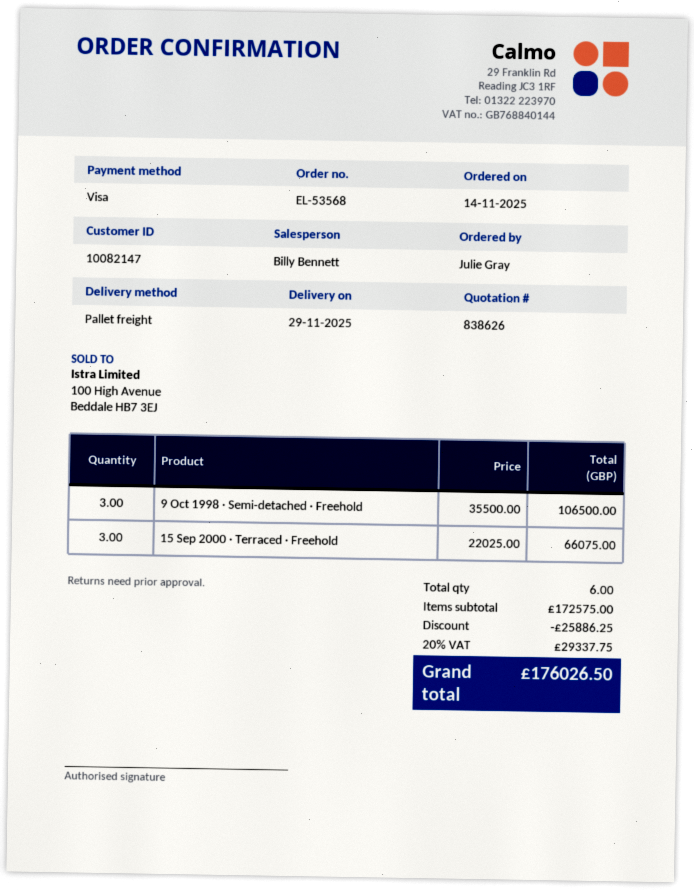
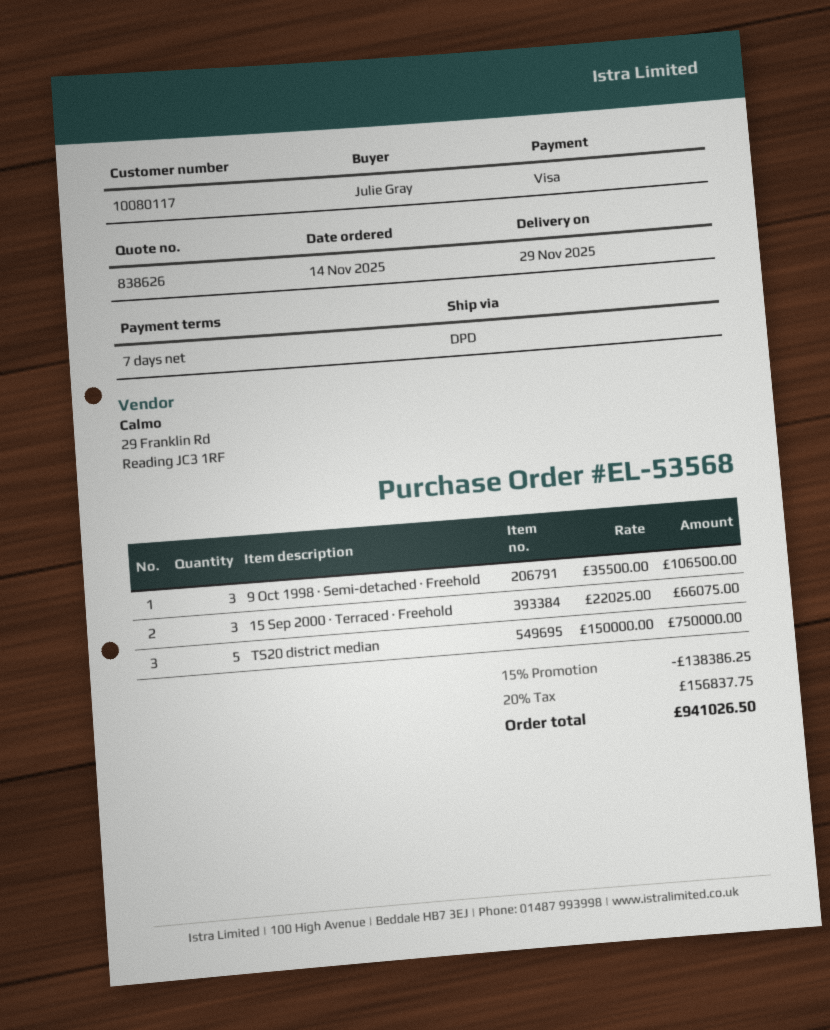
customer number: 10082147 -> 10080117
shipping method: pallet freight -> DPD
TS20 district median: none -> 5 x 150000.00 = 750000.00
discount: 25886.25 -> 138386.25
tax: 20% = 29337.75 -> 20% = 156837.75
total: 176026.50 -> 941026.50

